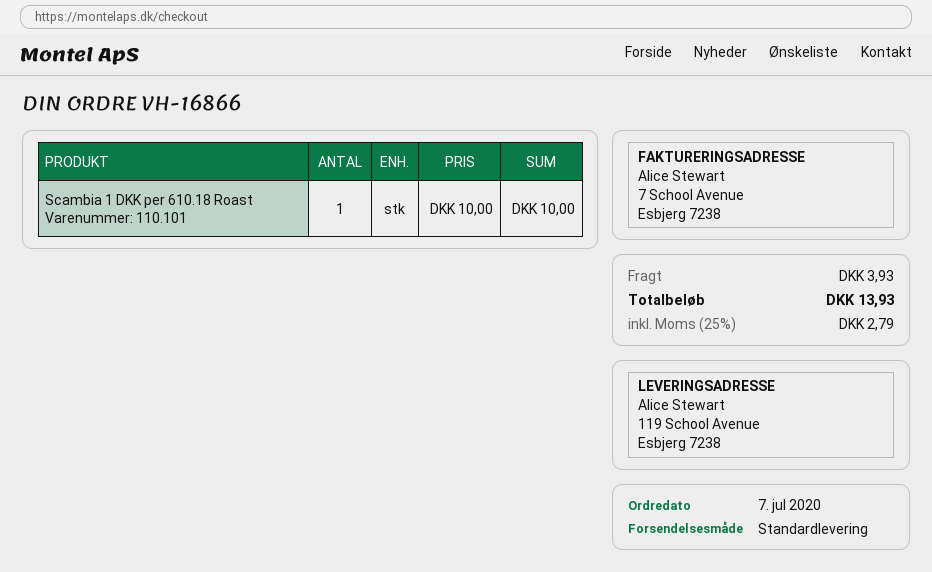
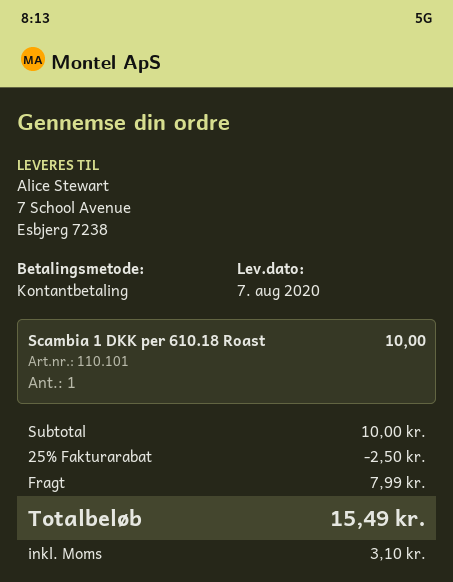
ship to: 119 School Avenue, Esbjerg 7238 -> 7 School Avenue, Esbjerg 7238
discount: none -> 25% = 2.50
shipping: 3.93 -> 7.99
tax: 2.79 -> 3.10
total: 13.93 -> 15.49

